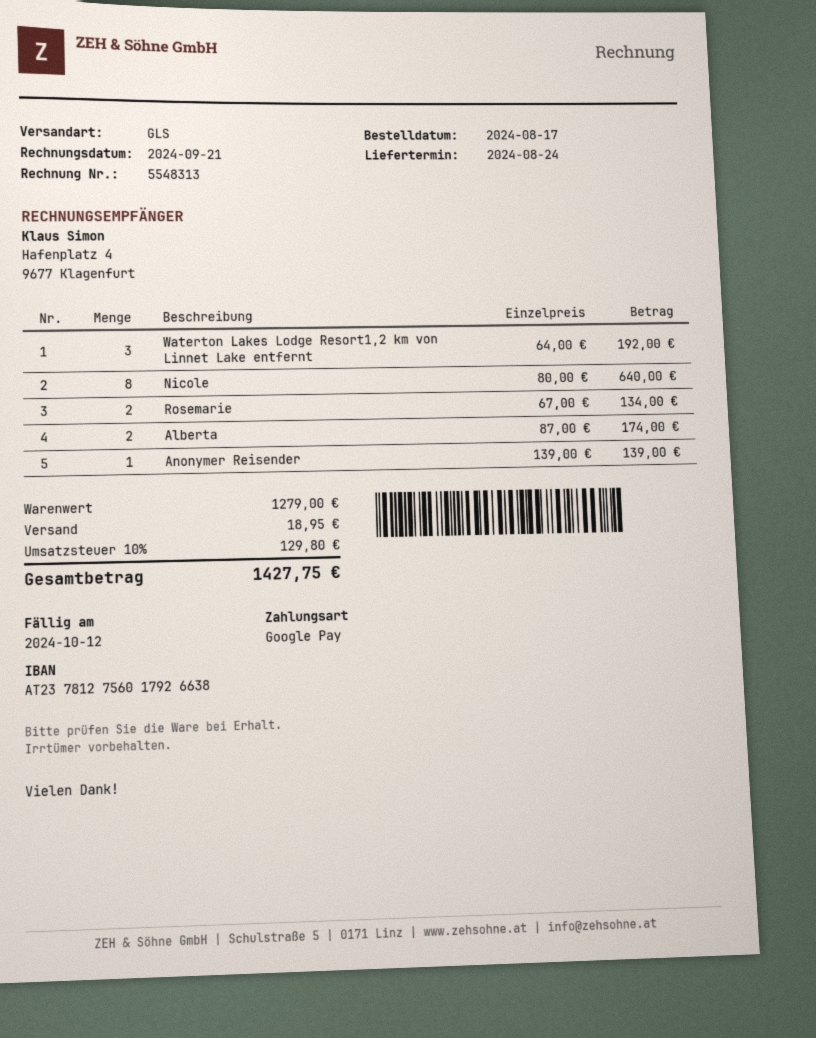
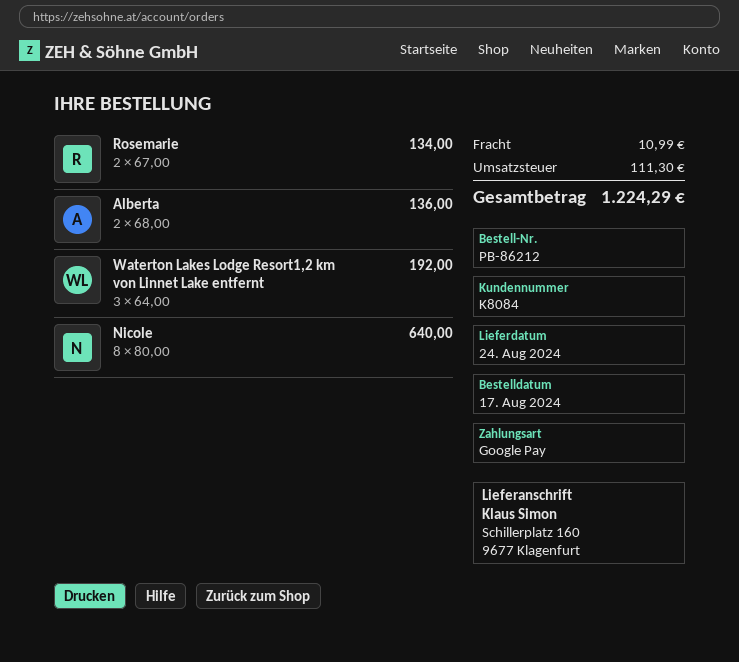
Alberta: 2 x 87.00 = 174.00 -> 2 x 68.00 = 136.00
Anonymer Reisender: 1 x 139.00 = 139.00 -> none
shipping: 18.95 -> 10.99
tax: 129.80 -> 111.30
total: 1427.75 -> 1224.29

